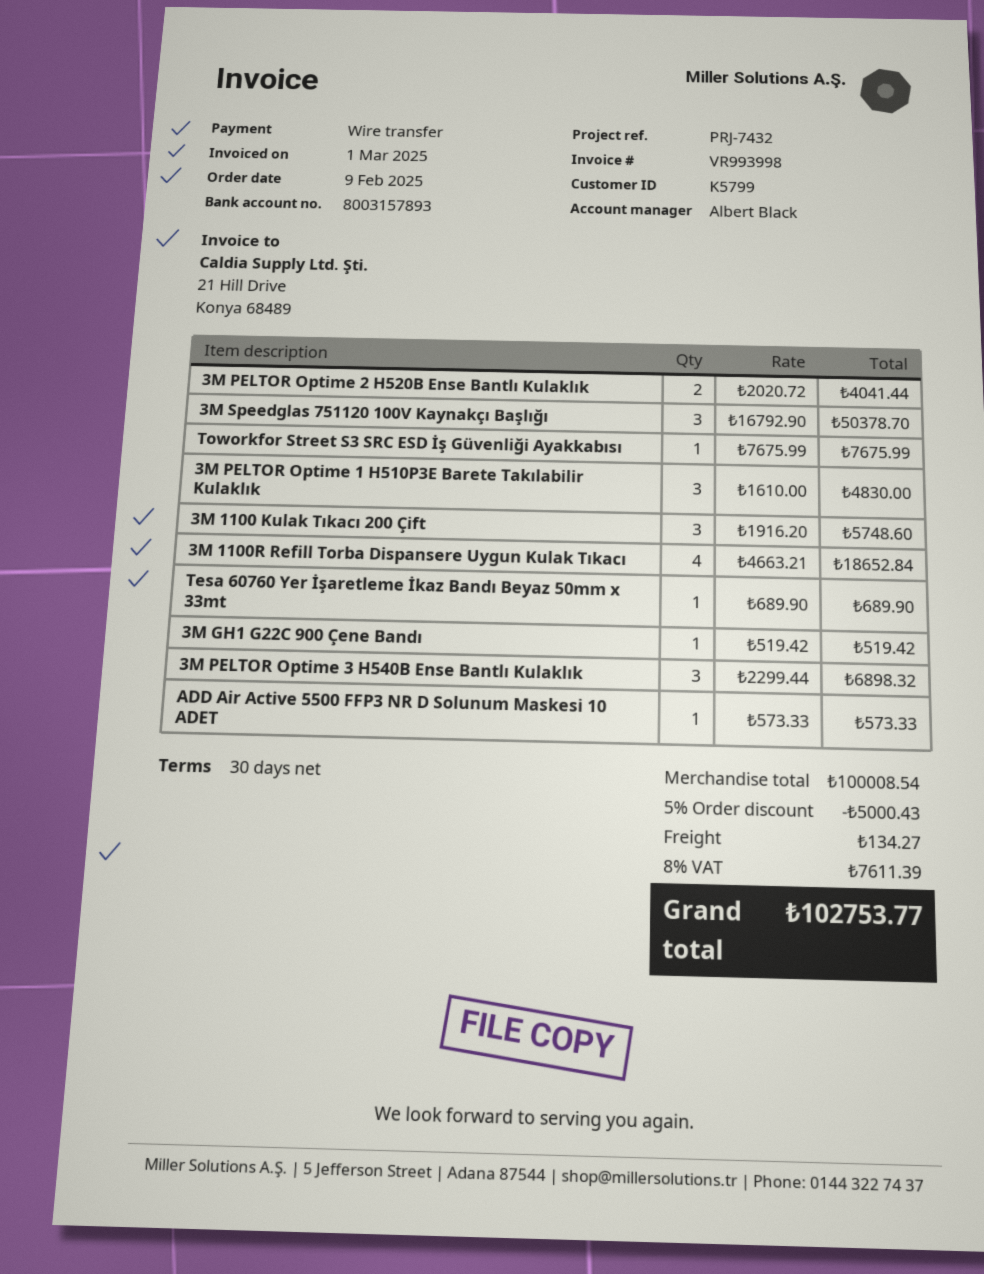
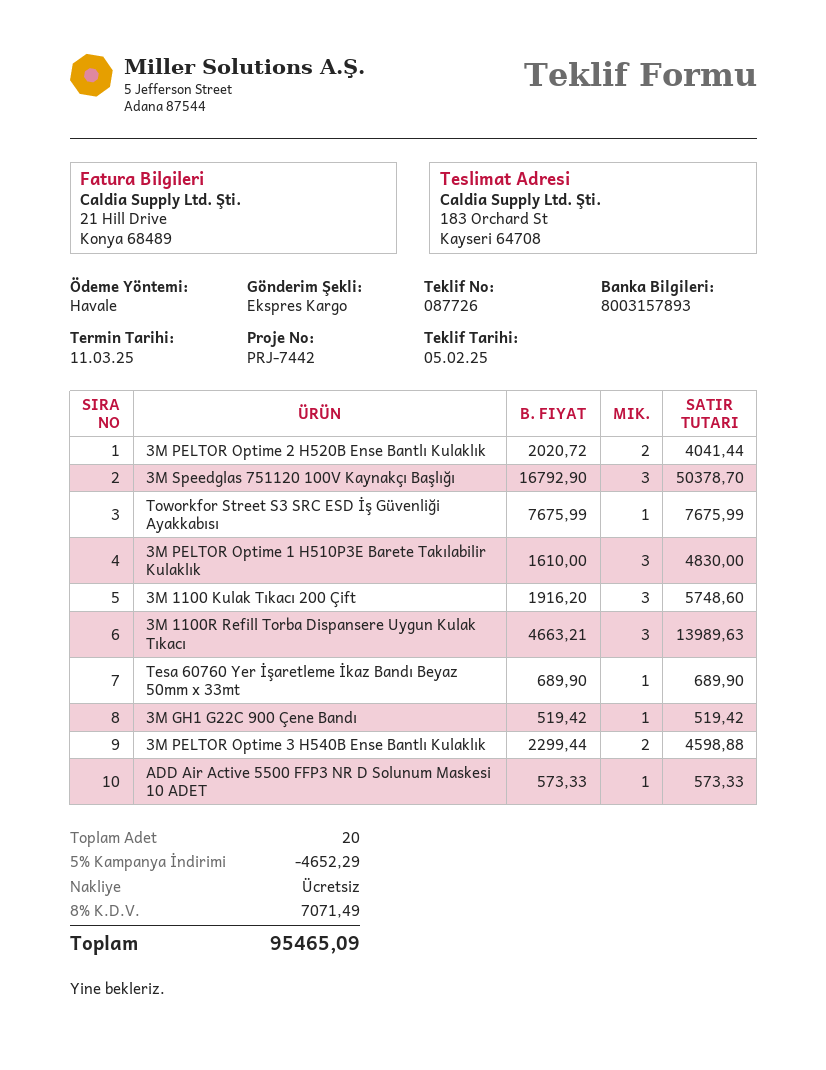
reference: PRJ-7432 -> PRJ-7442
3M 1100R Refill Torba Dispansere Uygun Kulak Tıkacı: 4 x 4663.21 = 18652.84 -> 3 x 4663.21 = 13989.63
3M PELTOR Optime 3 H540B Ense Bantlı Kulaklık: 3 x 2299.44 = 6898.32 -> 2 x 2299.44 = 4598.88
discount: 5% = 5000.43 -> 5% = 4652.29
shipping: 134.27 -> 0.00
tax: 8% = 7611.39 -> 8% = 7071.49
total: 102753.77 -> 95465.09

